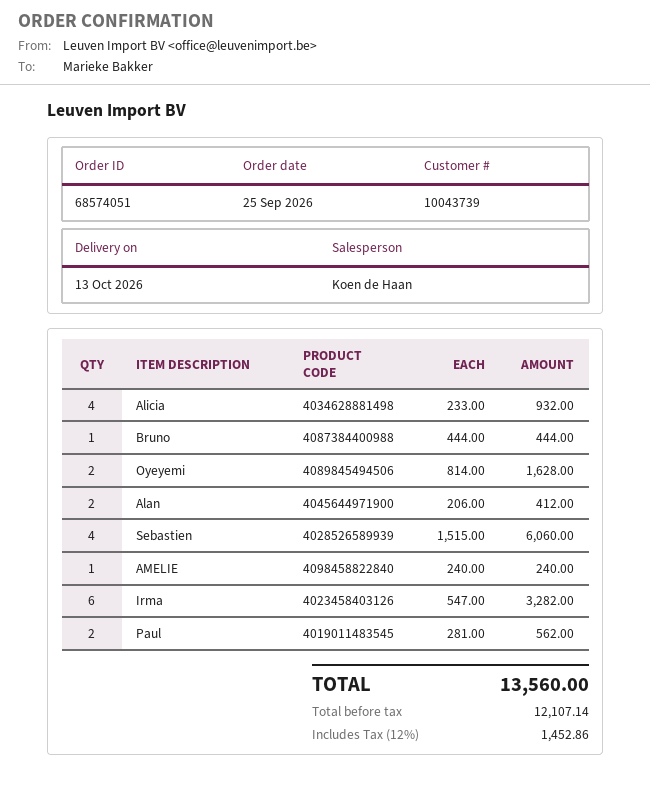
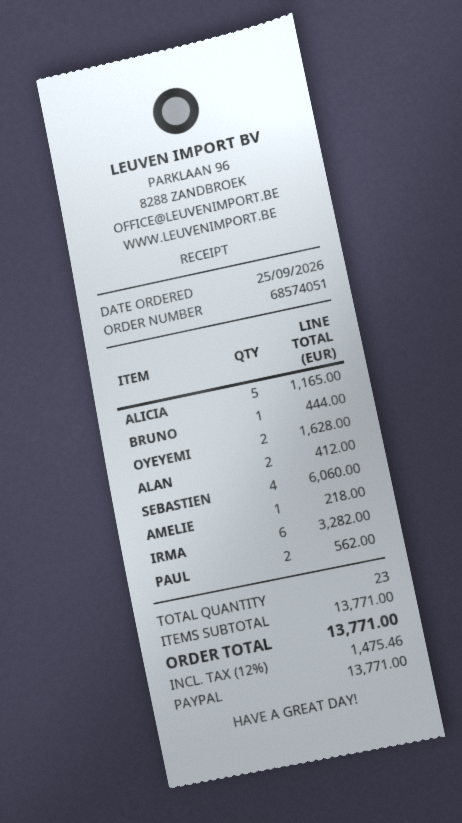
Alicia: 4 for 932.00 -> 5 for 1165.00
AMELIE: 1 for 240.00 -> 1 for 218.00
tax: 12% = 1452.86 -> 12% = 1475.46
total: 13560.00 -> 13771.00

